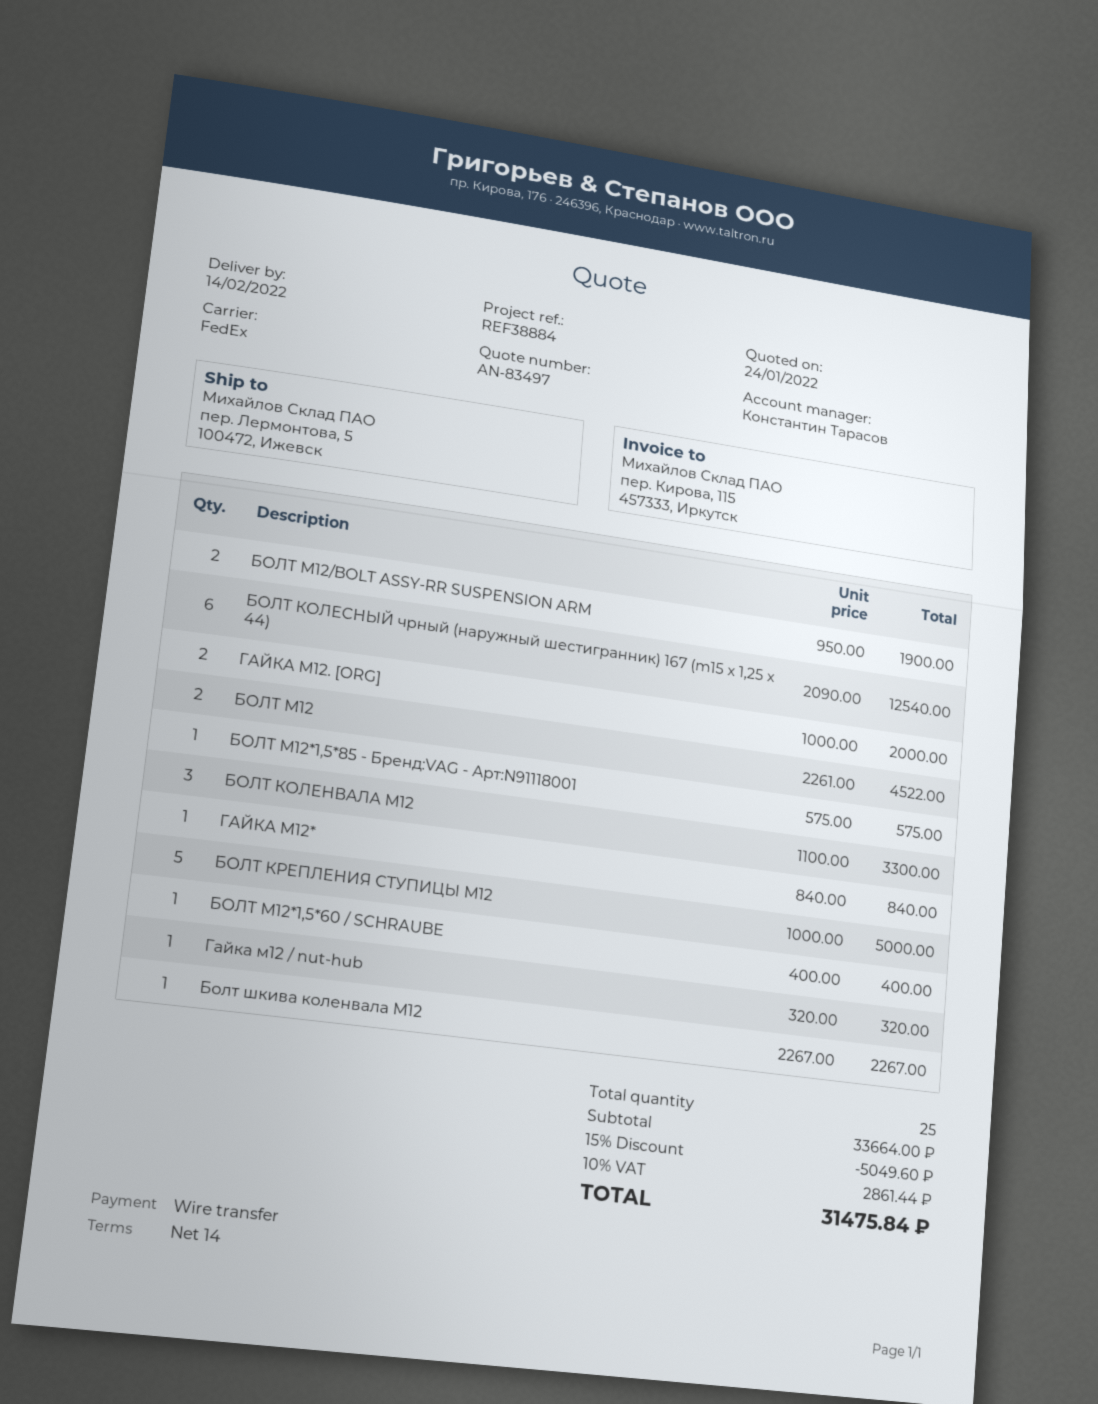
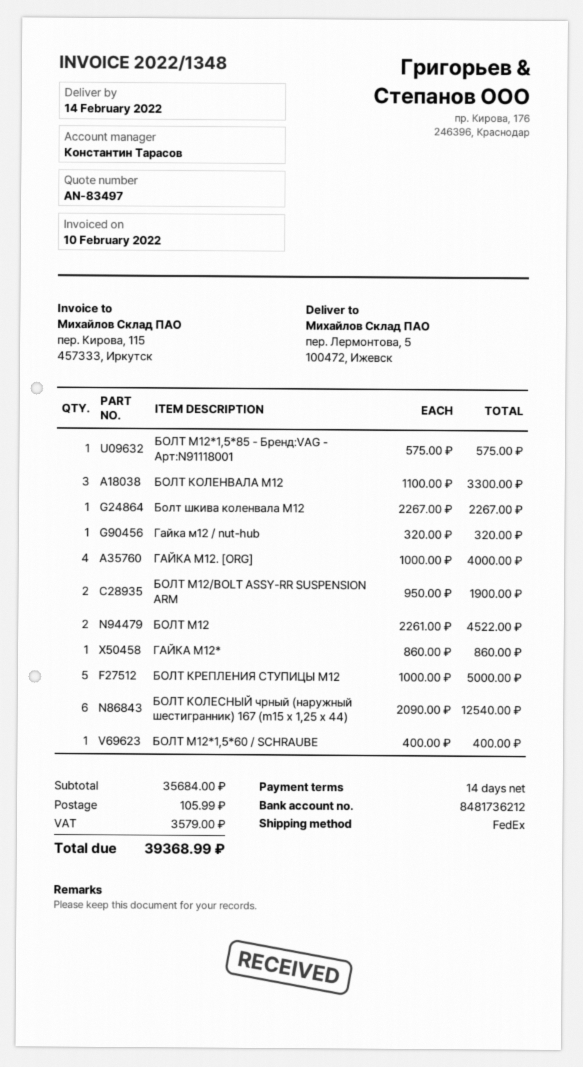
ГАЙКА M12. [ORG]: 2 x 1000.00 = 2000.00 -> 4 x 1000.00 = 4000.00
ГАЙКА M12*: 1 x 840.00 = 840.00 -> 1 x 860.00 = 860.00
subtotal: 33664.00 -> 35684.00
discount: 15% = 5049.60 -> none
shipping: none -> 105.99
tax: 2861.44 -> 3579.00
total: 31475.84 -> 39368.99

